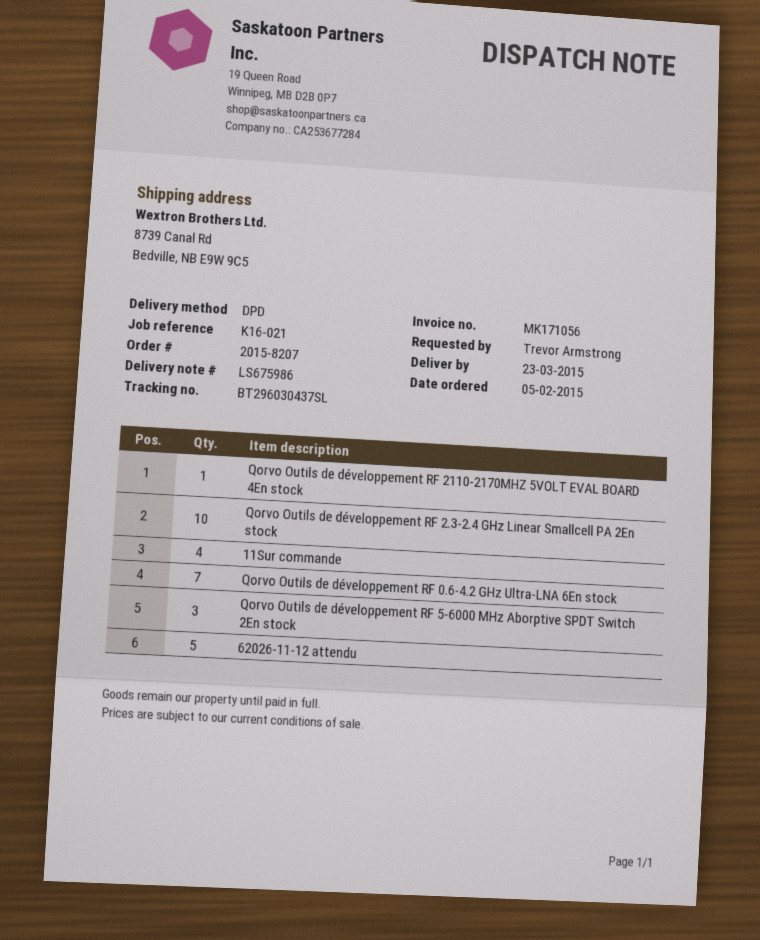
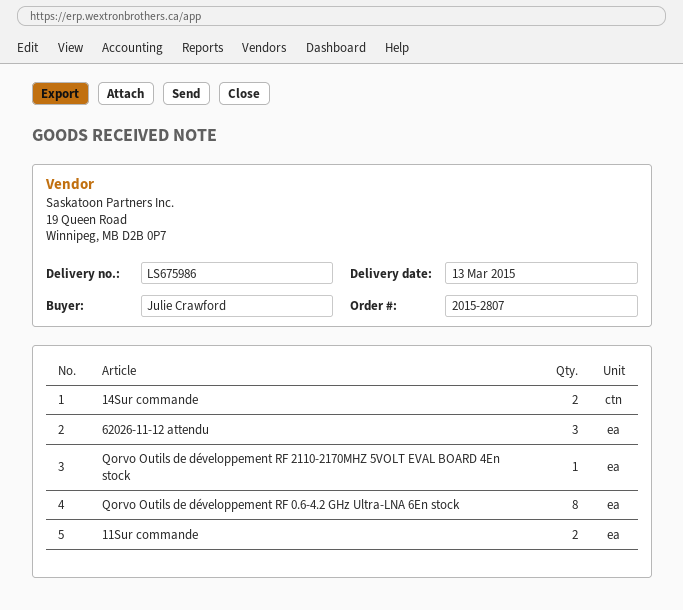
order number: 2015-8207 -> 2015-2807
delivery date: 2015-03-23 -> 2015-03-13
ordered by: Trevor Armstrong -> Julie Crawford
Qorvo Outils de développement RF 2.3-2.4 GHz Linear Smallcell PA 2En stock: 10 -> none
11Sur commande: 4 -> 2
Qorvo Outils de développement RF 0.6-4.2 GHz Ultra-LNA 6En stock: 7 -> 8
Qorvo Outils de développement RF 5-6000 MHz Aborptive SPDT Switch 2En stock: 3 -> none
62026-11-12 attendu: 5 -> 3
14Sur commande: none -> 2

